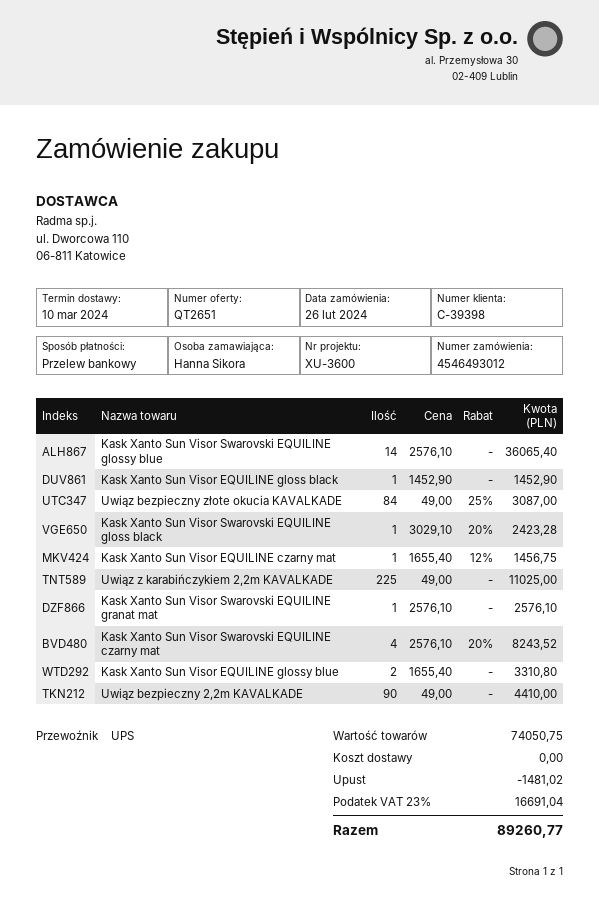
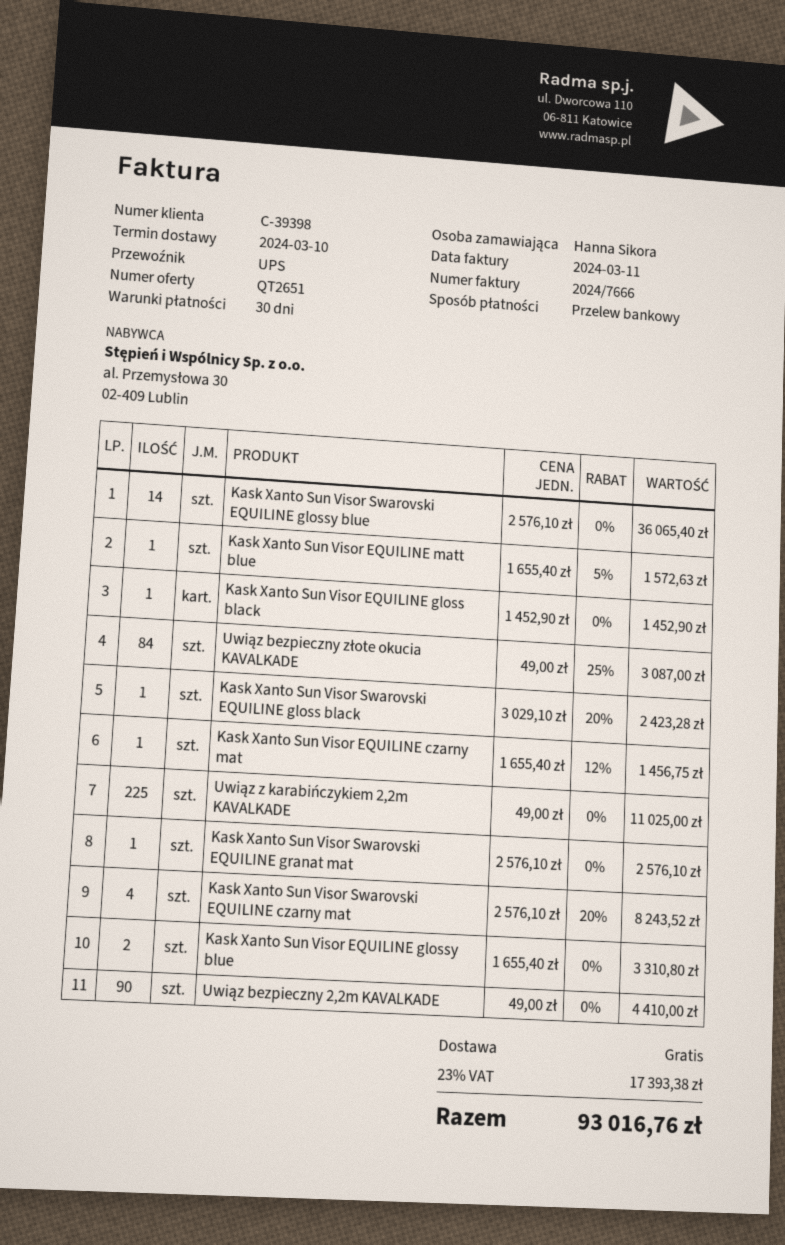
Kask Xanto Sun Visor EQUILINE matt blue: none -> 1 x 1655.40 - 5% = 1572.63
discount: 1481.02 -> none
tax: 23% = 16691.04 -> 23% = 17393.38
total: 89260.77 -> 93016.76

